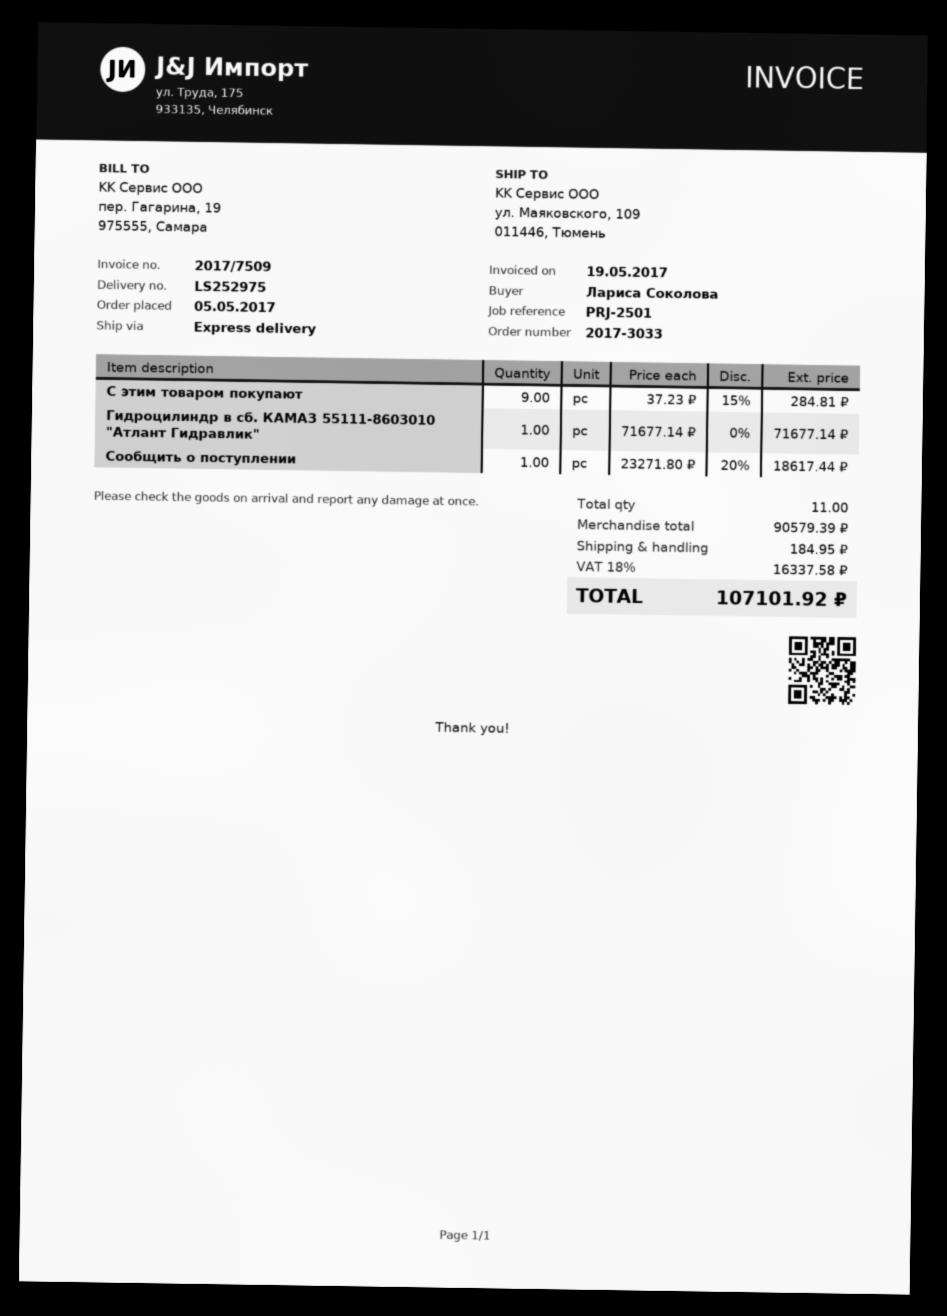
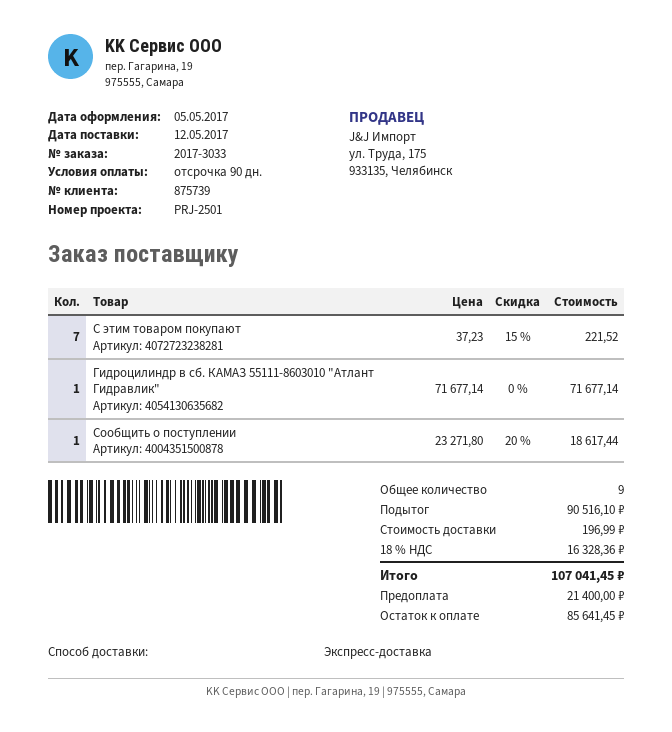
С этим товаром покупают: 9 x 37.23 - 15% = 284.81 -> 7 x 37.23 - 15% = 221.52
total quantity: 11 -> 9
subtotal: 90579.39 -> 90516.10
shipping: 184.95 -> 196.99
tax: 18% = 16337.58 -> 18% = 16328.36
total: 107101.92 -> 107041.45

